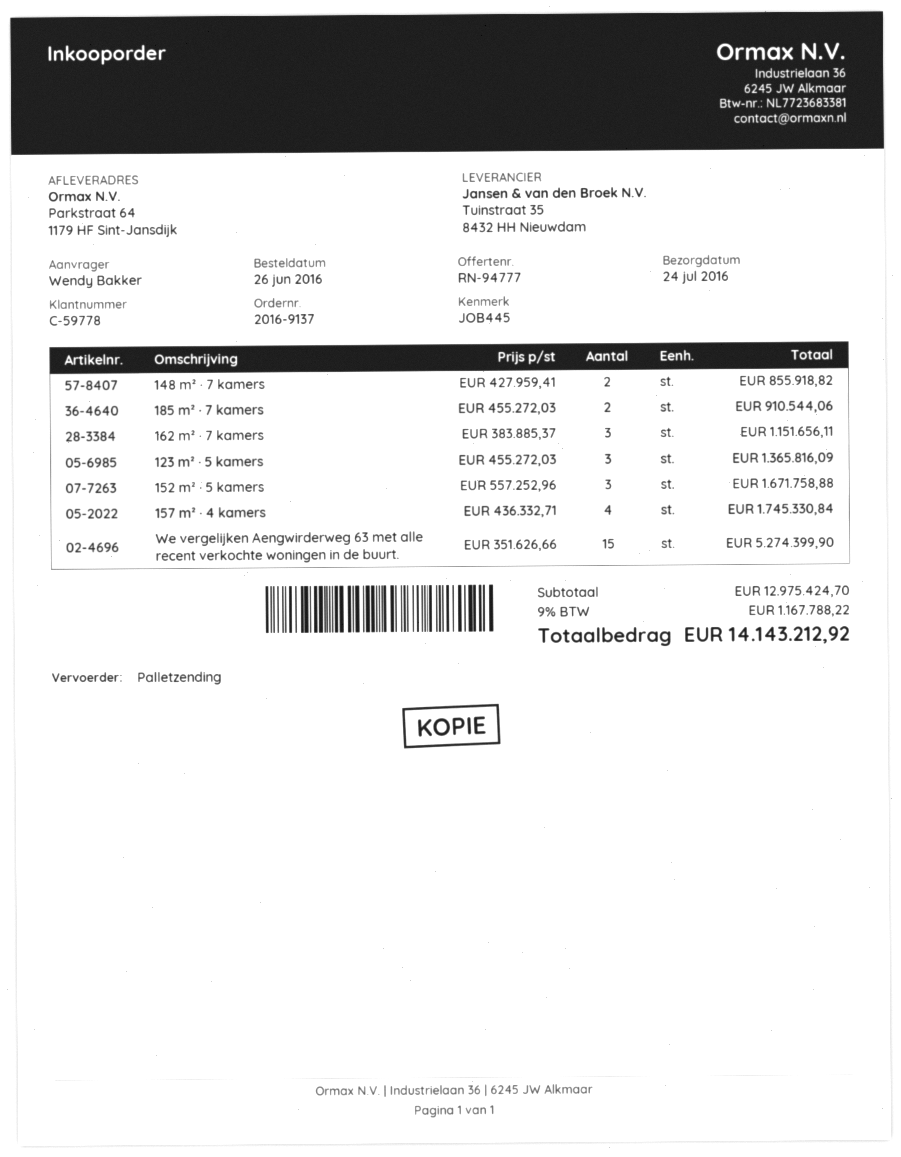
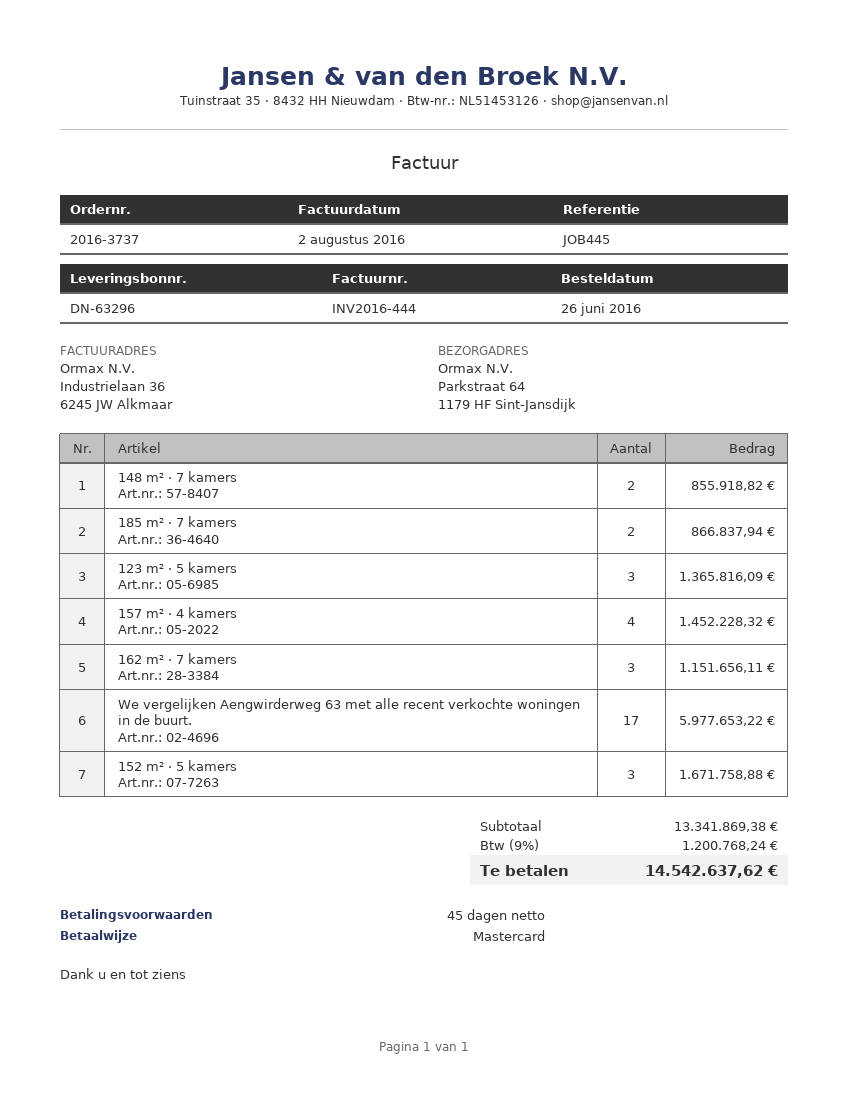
order number: 2016-9137 -> 2016-3737
185 m² · 7 kamers: 2 for 910544.06 -> 2 for 866837.94
157 m² · 4 kamers: 4 for 1745330.84 -> 4 for 1452228.32
We vergelijken Aengwirderweg 63 met alle recent verkochte woningen in de buurt.: 15 for 5274399.90 -> 17 for 5977653.22
subtotal: 12975424.70 -> 13341869.38
tax: 9% = 1167788.22 -> 9% = 1200768.24
total: 14143212.92 -> 14542637.62

